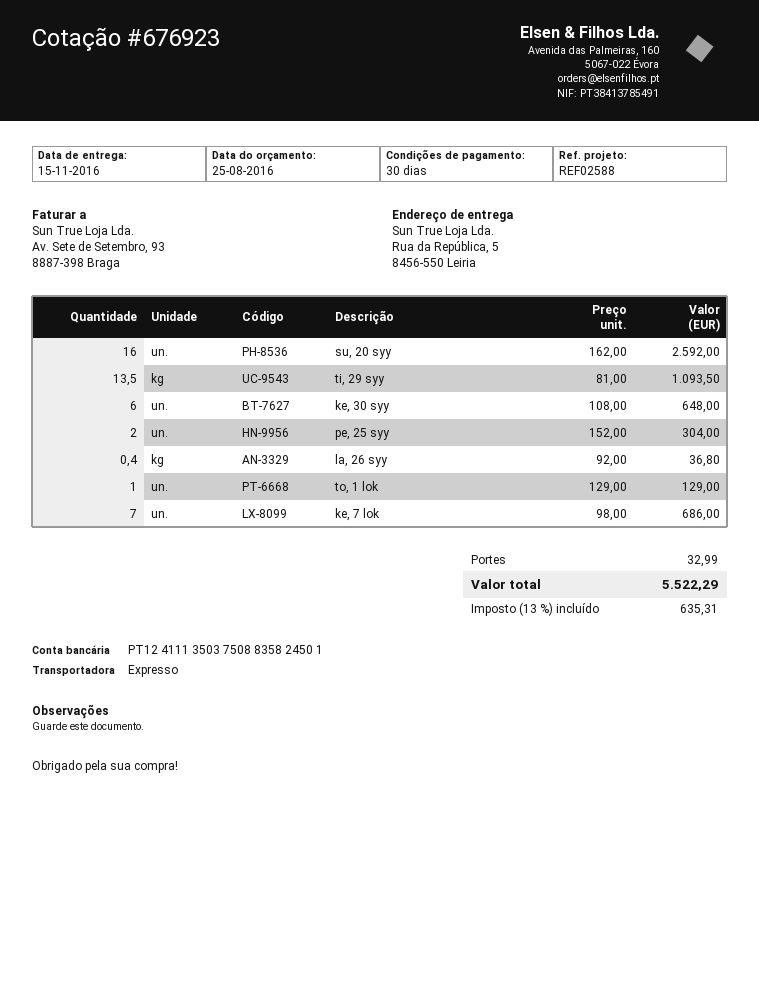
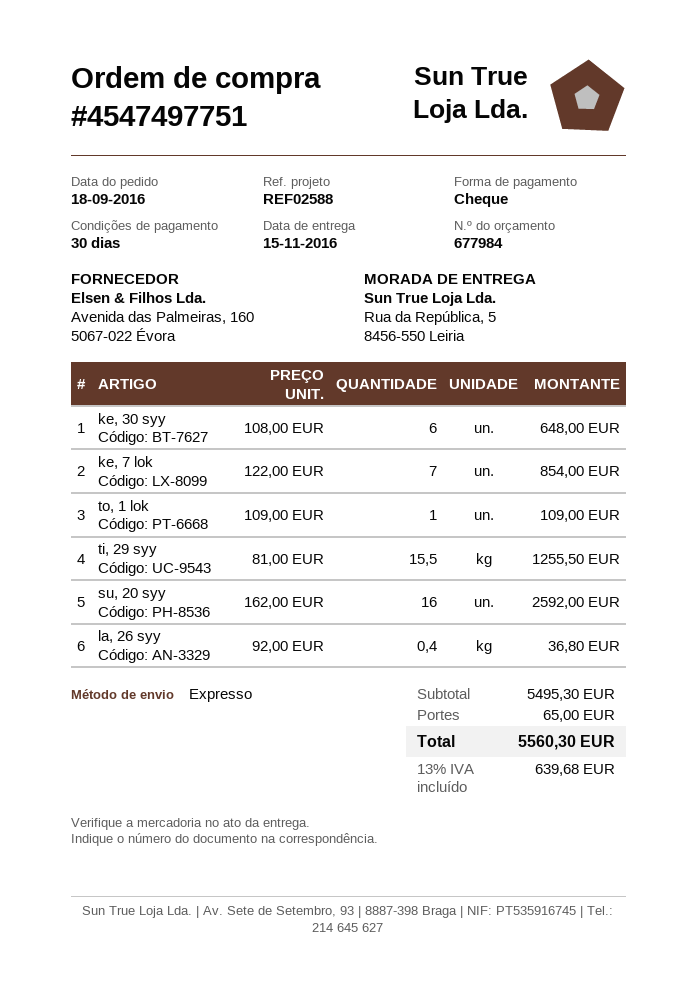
quote number: 676923 -> 677984
ti, 29 syy: 13.5 x 81.00 = 1093.50 -> 15.5 x 81.00 = 1255.50
pe, 25 syy: 2 x 152.00 = 304.00 -> none
to, 1 lok: 1 x 129.00 = 129.00 -> 1 x 109.00 = 109.00
ke, 7 lok: 7 x 98.00 = 686.00 -> 7 x 122.00 = 854.00
shipping: 32.99 -> 65.00
tax: 13% = 635.31 -> 13% = 639.68
total: 5522.29 -> 5560.30

